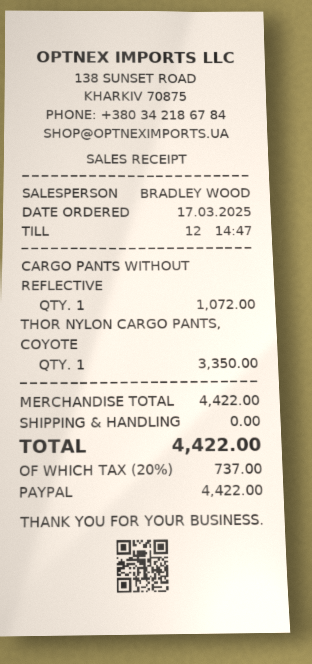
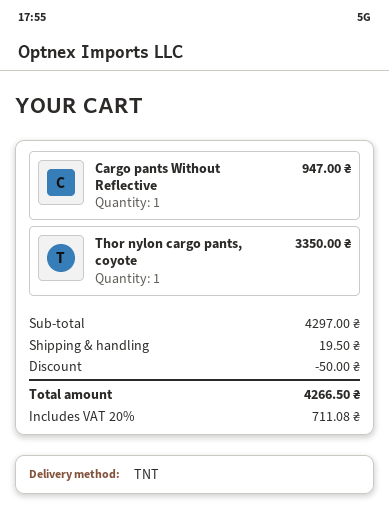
CARGO PANTS WITHOUT REFLECTIVE: 1 for 1072.00 -> 1 for 947.00
subtotal: 4422.00 -> 4297.00
discount: none -> 50.00
shipping: 0.00 -> 19.50
tax: 20% = 737.00 -> 20% = 711.08
total: 4422.00 -> 4266.50

